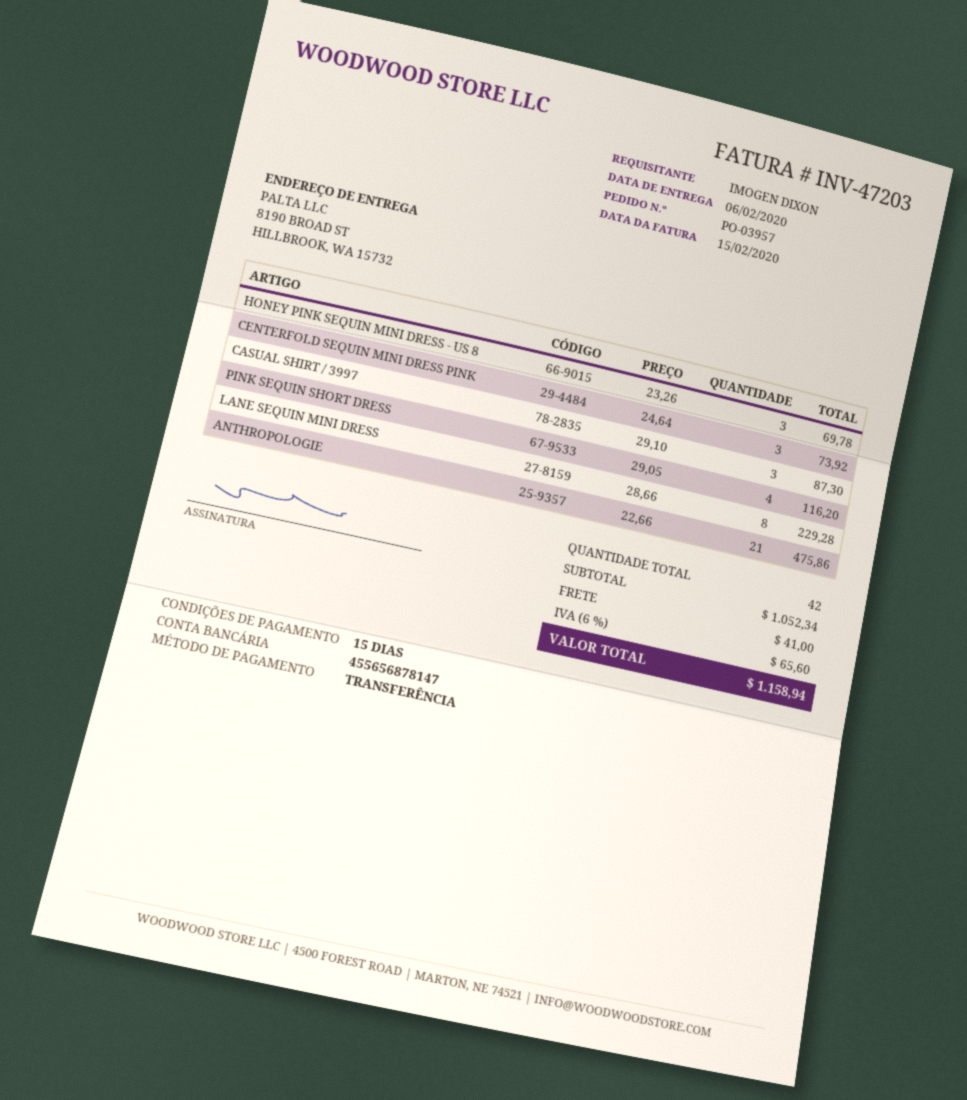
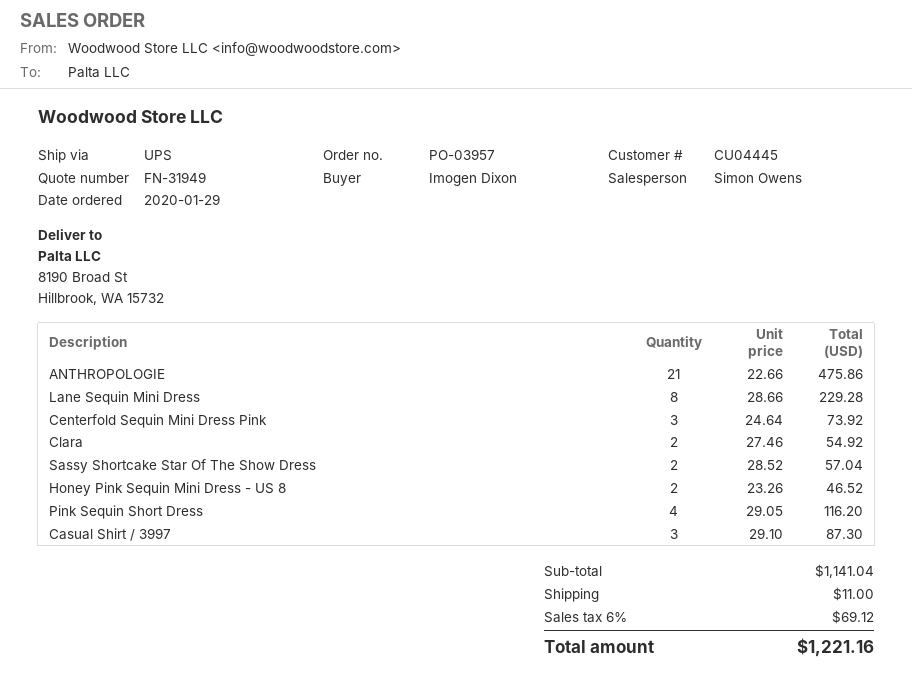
HONEY PINK SEQUIN MINI DRESS - US 8: 3 x 23.26 = 69.78 -> 2 x 23.26 = 46.52
Clara: none -> 2 x 27.46 = 54.92
Sassy Shortcake Star Of The Show Dress: none -> 2 x 28.52 = 57.04
subtotal: 1052.34 -> 1141.04
shipping: 41.00 -> 11.00
tax: 6% = 65.60 -> 6% = 69.12
total: 1158.94 -> 1221.16

